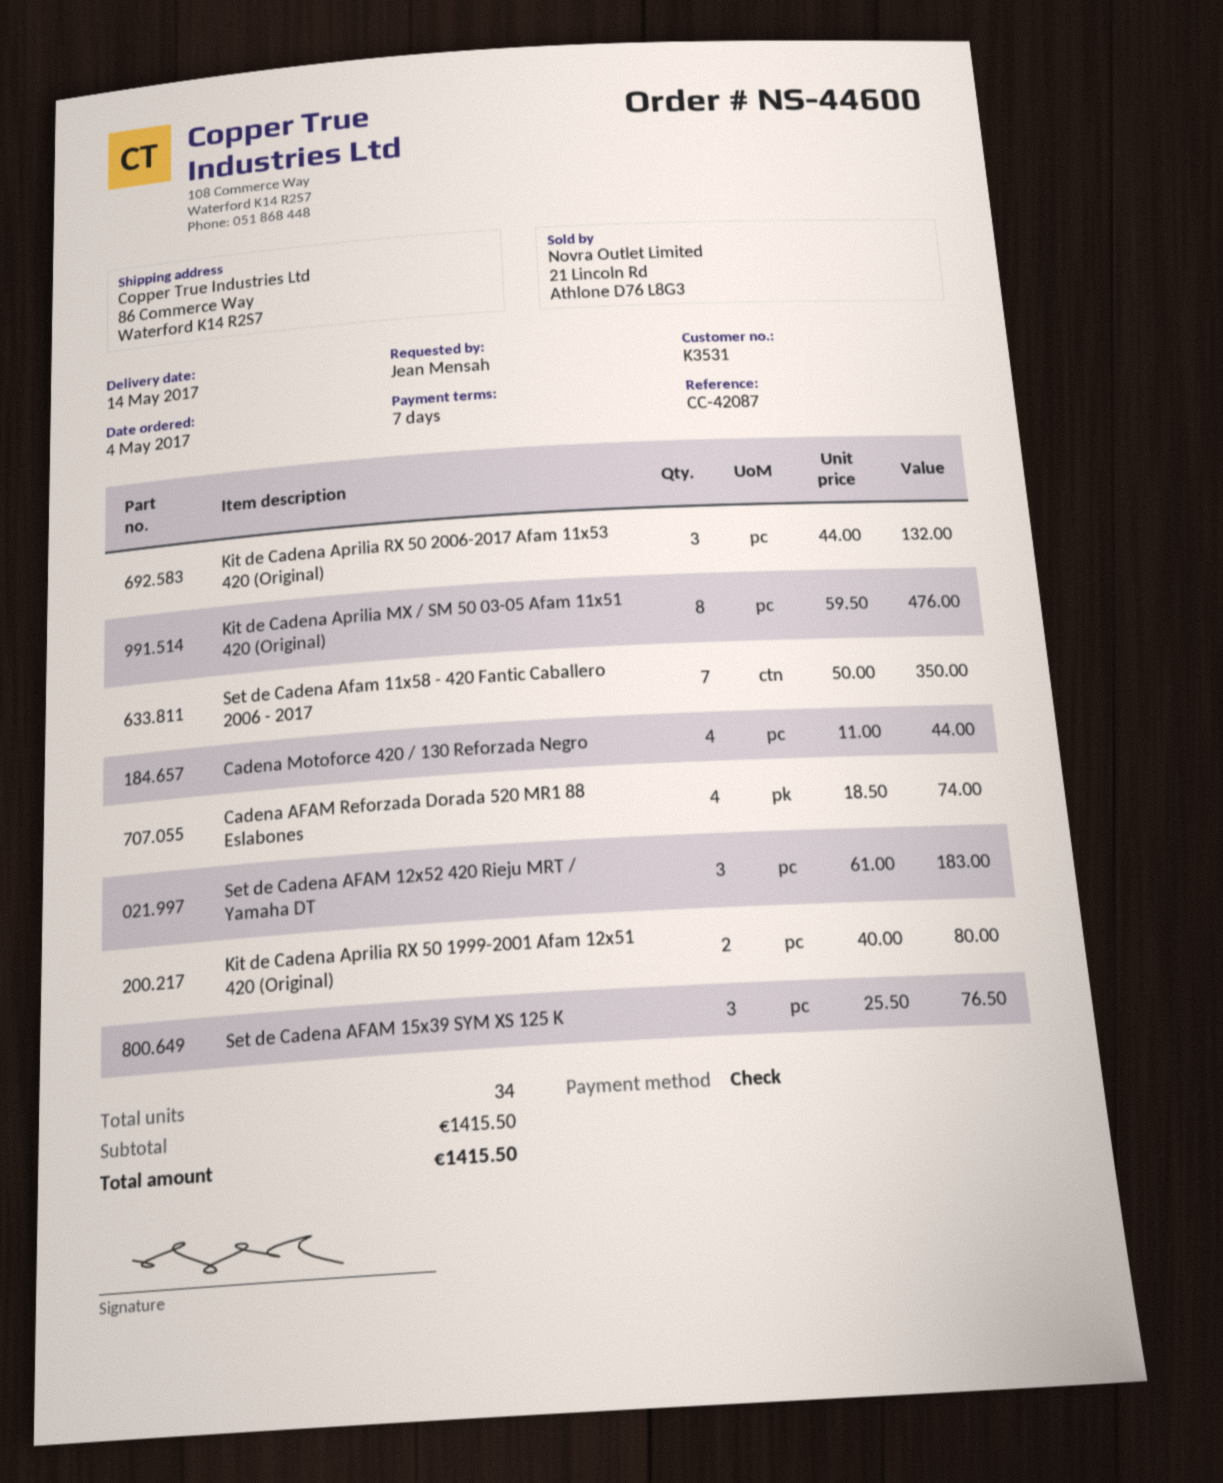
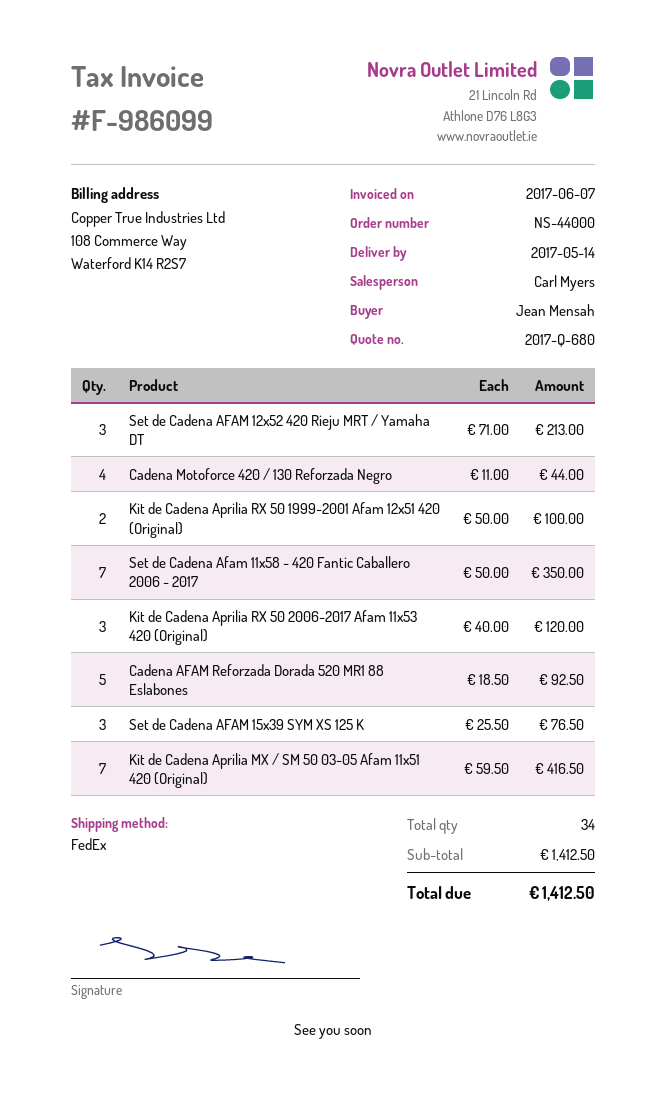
order number: NS-44600 -> NS-44000
Kit de Cadena Aprilia RX 50 2006-2017 Afam 11x53 420 (Original): 3 x 44.00 = 132.00 -> 3 x 40.00 = 120.00
Kit de Cadena Aprilia MX / SM 50 03-05 Afam 11x51 420 (Original): 8 x 59.50 = 476.00 -> 7 x 59.50 = 416.50
Cadena AFAM Reforzada Dorada 520 MR1 88 Eslabones: 4 x 18.50 = 74.00 -> 5 x 18.50 = 92.50
Set de Cadena AFAM 12x52 420 Rieju MRT / Yamaha DT: 3 x 61.00 = 183.00 -> 3 x 71.00 = 213.00
Kit de Cadena Aprilia RX 50 1999-2001 Afam 12x51 420 (Original): 2 x 40.00 = 80.00 -> 2 x 50.00 = 100.00
subtotal: 1415.50 -> 1412.50
total: 1415.50 -> 1412.50

